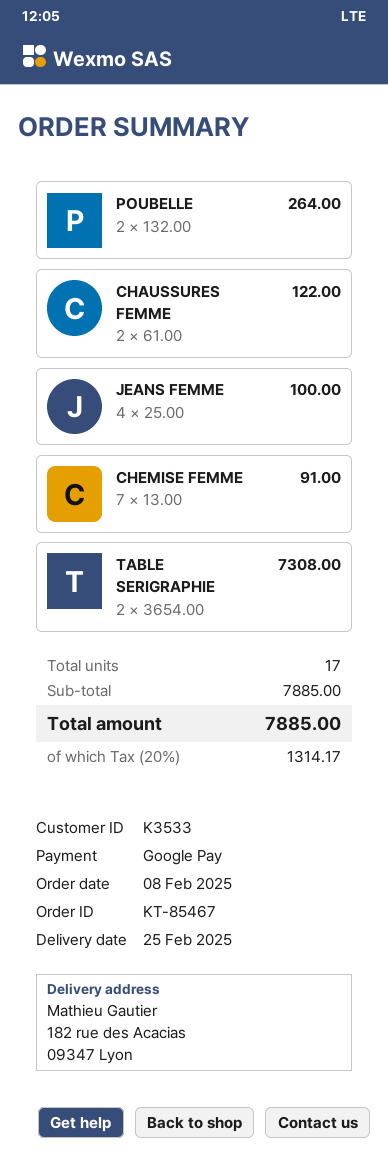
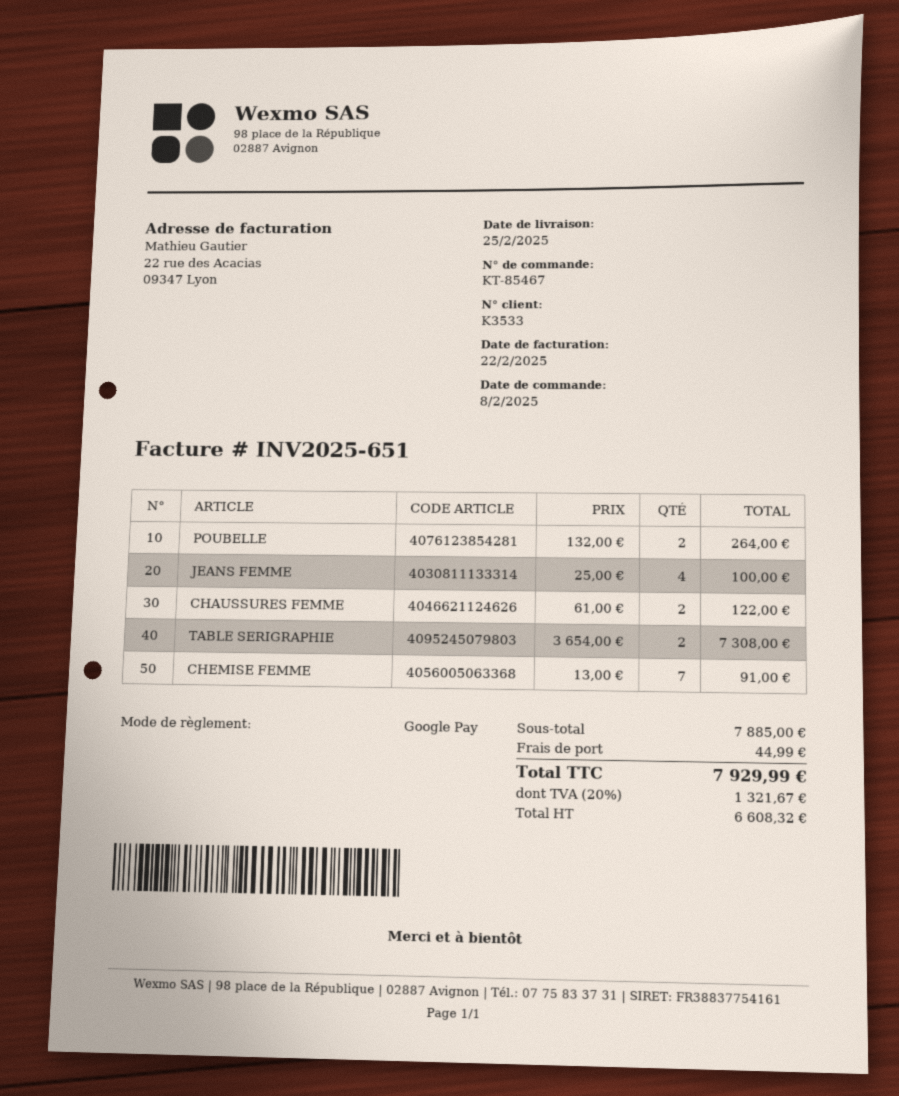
shipping: none -> 44.99
tax: 20% = 1314.17 -> 20% = 1321.67
total: 7885.00 -> 7929.99

